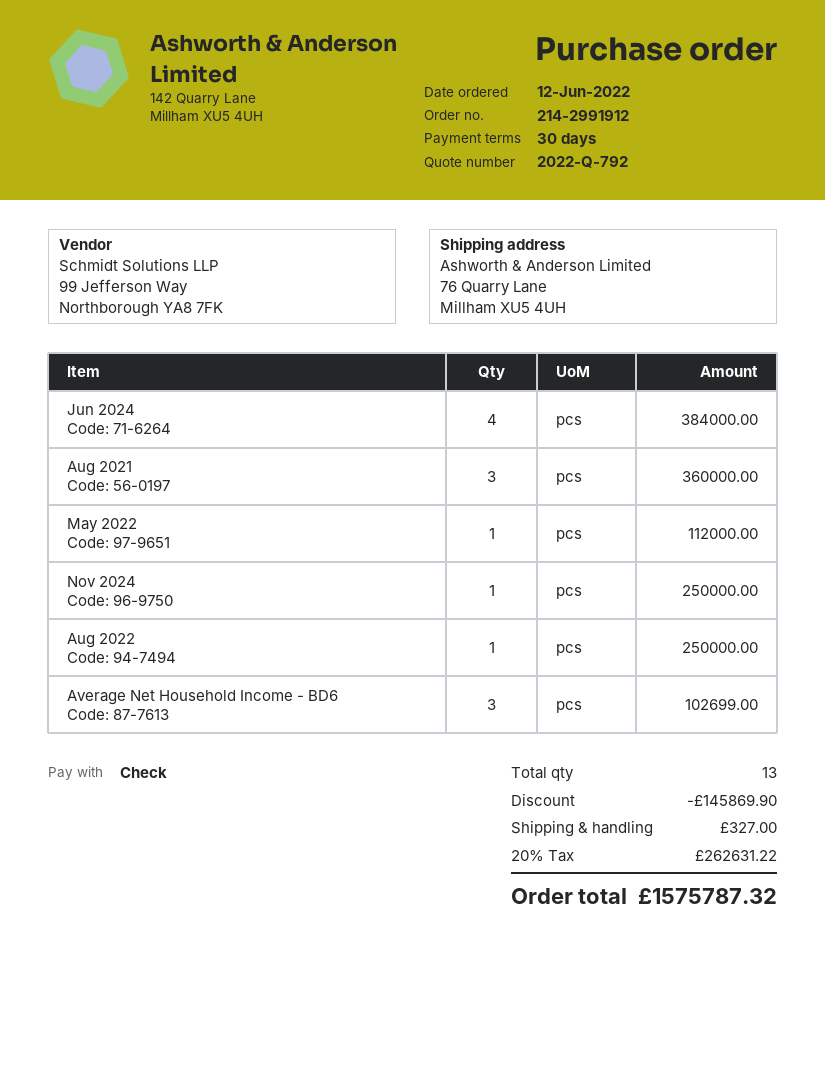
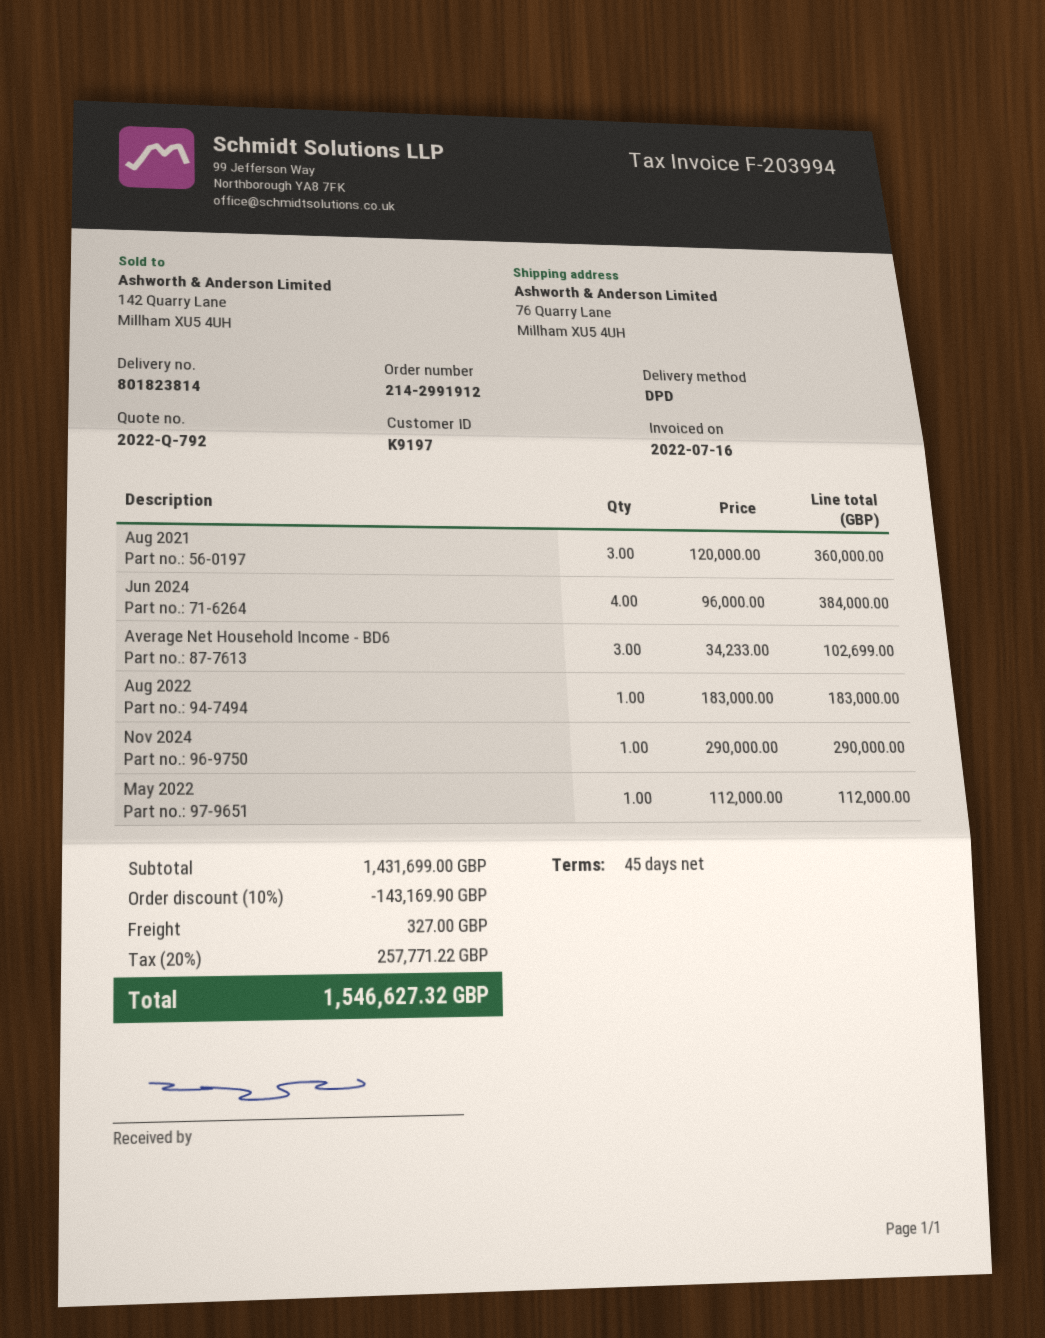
payment terms: 30 days -> 45 days
Nov 2024: 1 for 250000.00 -> 1 for 290000.00
Aug 2022: 1 for 250000.00 -> 1 for 183000.00
discount: 145869.90 -> 143169.90
tax: 20% = 262631.22 -> 20% = 257771.22
total: 1575787.32 -> 1546627.32

